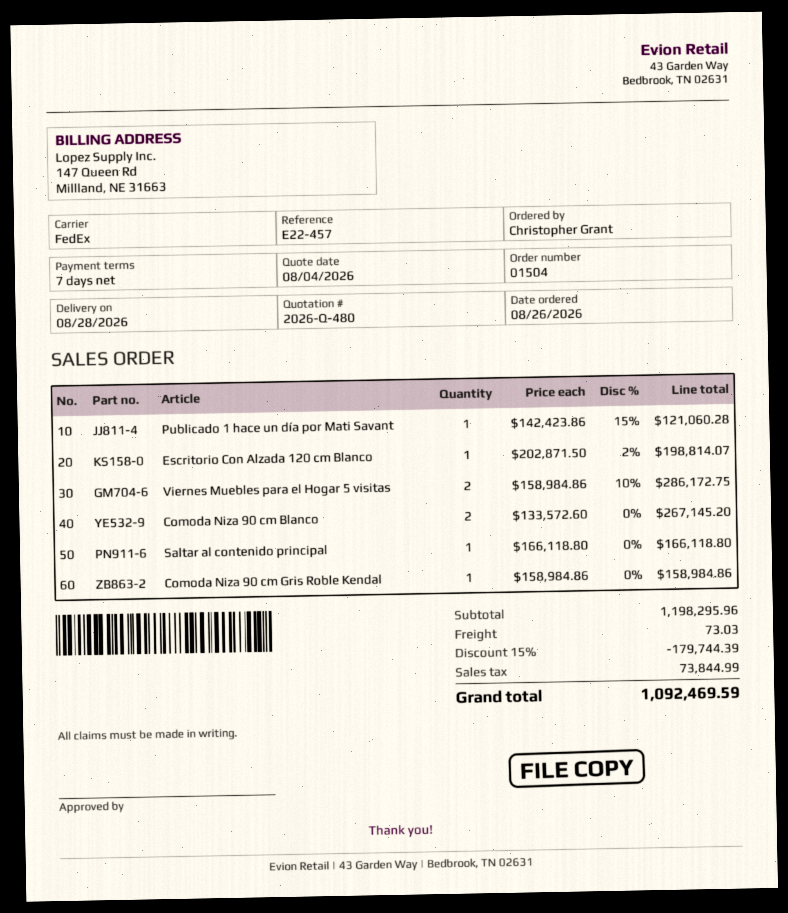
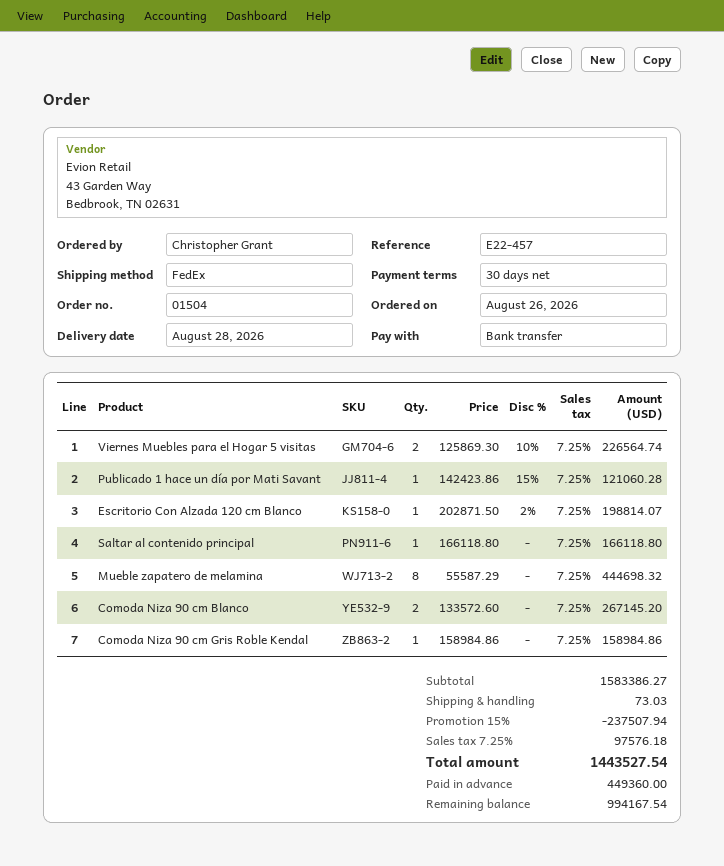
payment terms: 7 days -> 30 days
Viernes Muebles para el Hogar 5 visitas: 2 x 158984.86 - 10% = 286172.75 -> 2 x 125869.30 - 10% = 226564.74
Mueble zapatero de melamina: none -> 8 x 55587.29 = 444698.32
subtotal: 1198295.96 -> 1583386.27
discount: 15% = 179744.39 -> 15% = 237507.94
tax: 73844.99 -> 97576.18
total: 1092469.59 -> 1443527.54

